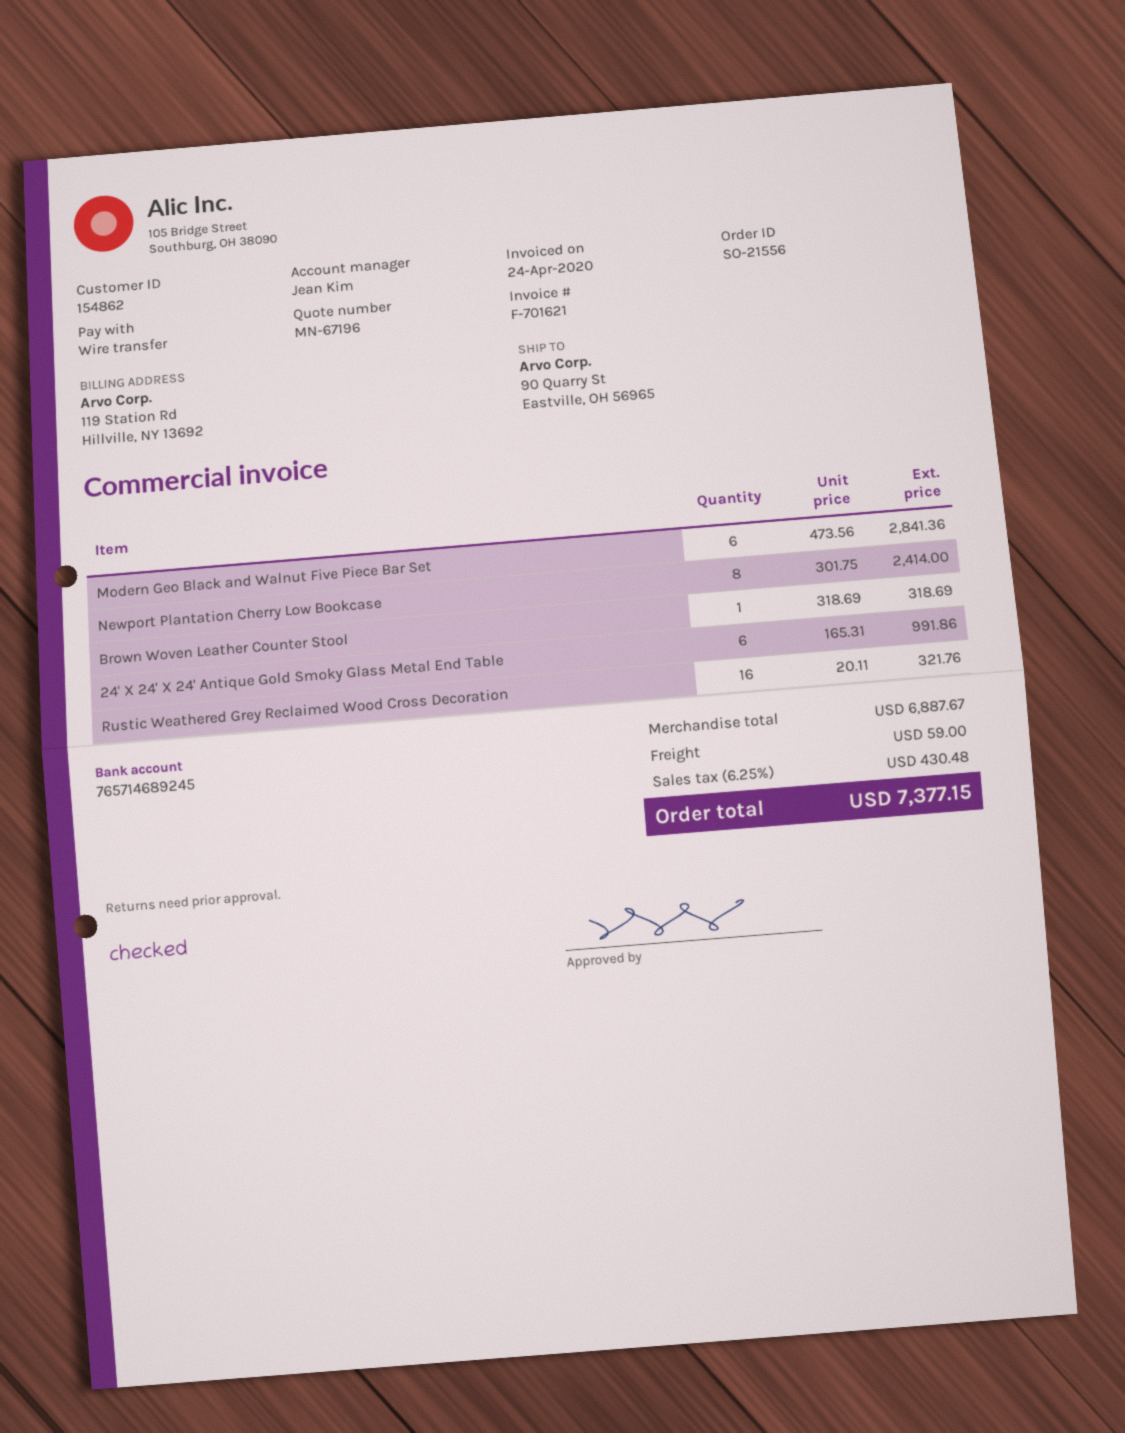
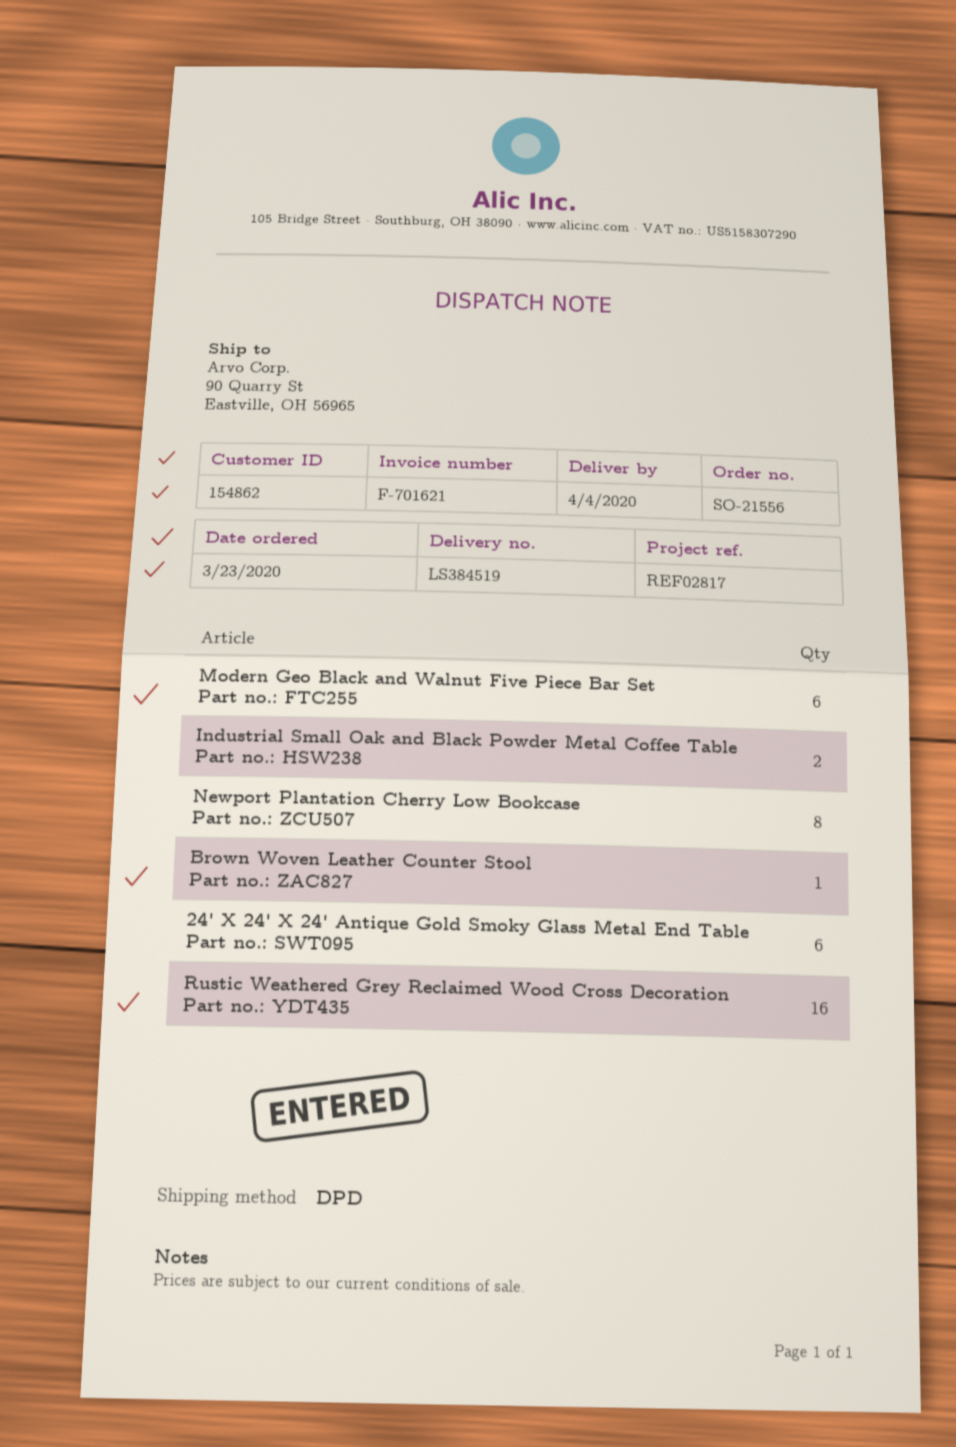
Industrial Small Oak and Black Powder Metal Coffee Table: none -> 2

